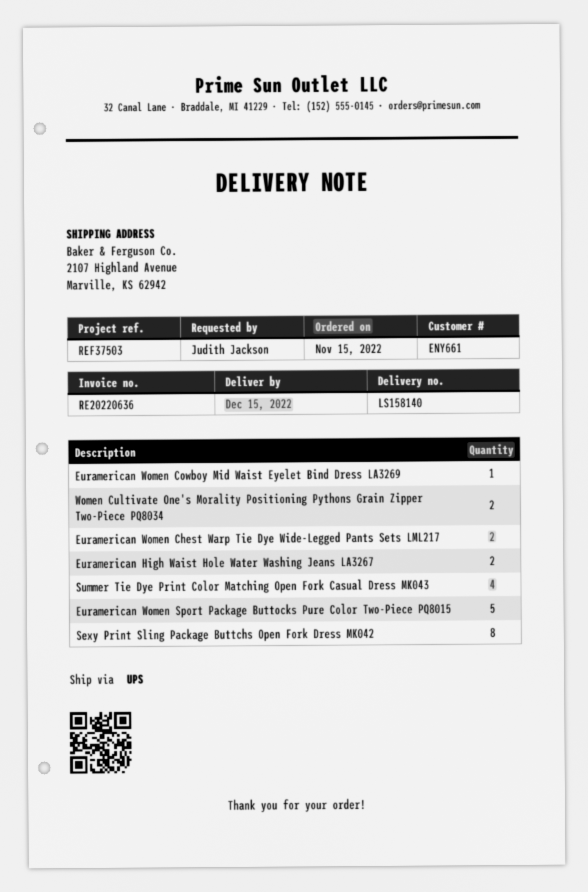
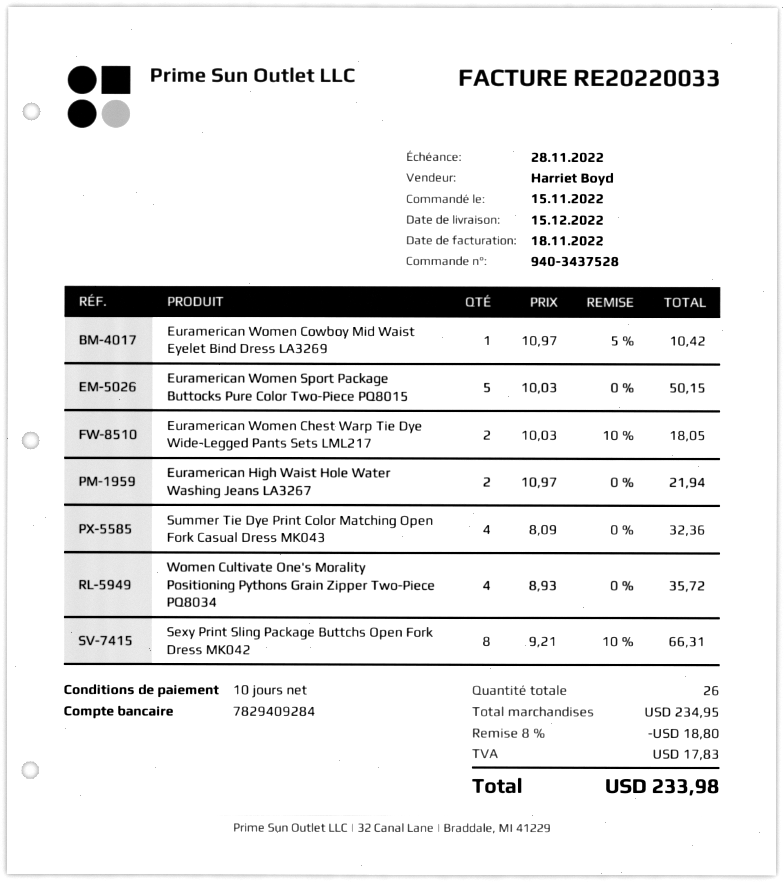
invoice number: RE20220636 -> RE20220033
Women Cultivate One's Morality Positioning Pythons Grain Zipper Two-Piece PQ8034: 2 -> 4

